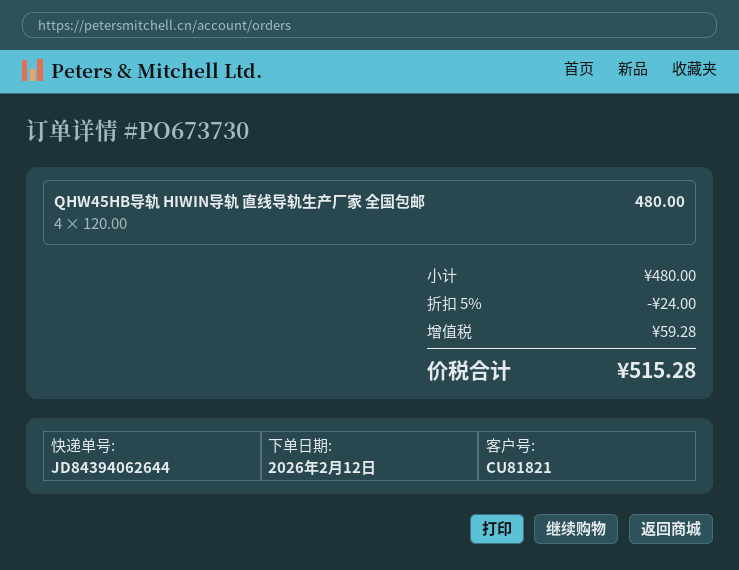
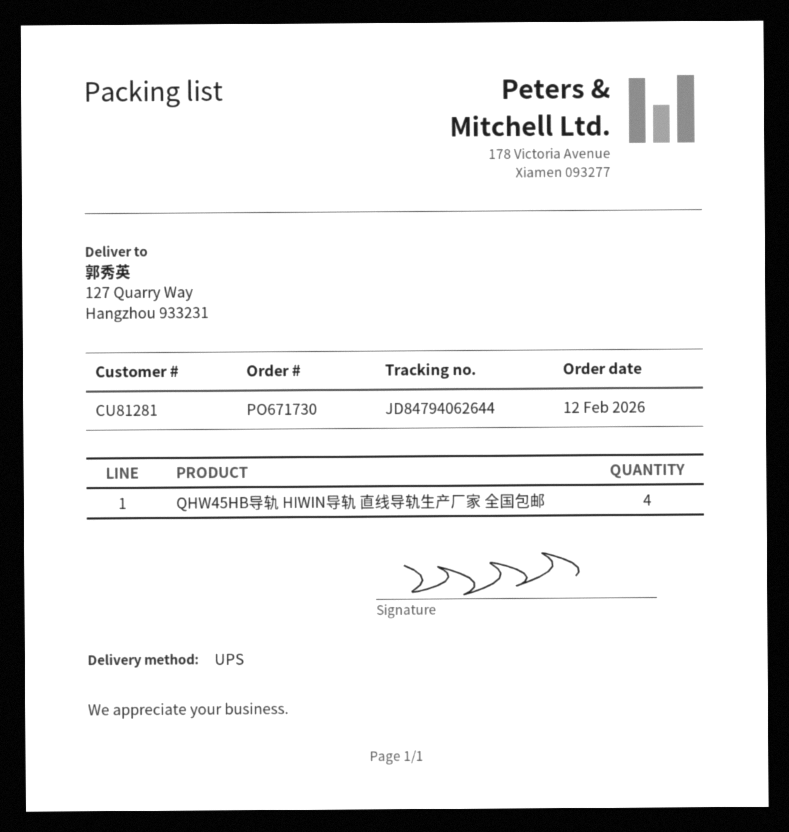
order number: PO673730 -> PO671730
customer number: CU81821 -> CU81281
tracking number: JD84394062644 -> JD84794062644

